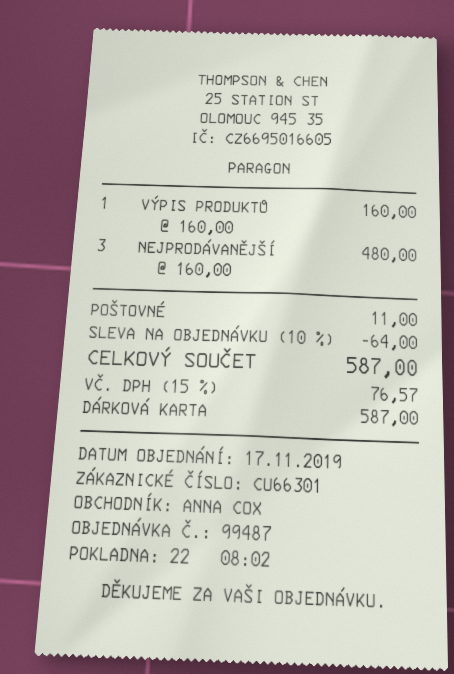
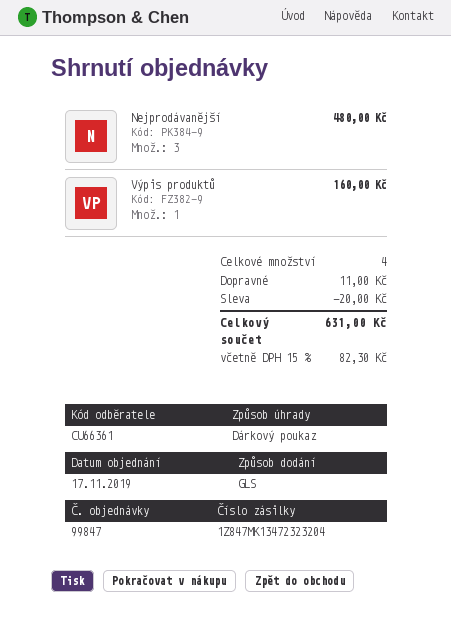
order number: 99487 -> 99847
customer number: CU66301 -> CU66361
discount: 64.00 -> 20.00
tax: 15% = 76.57 -> 15% = 82.30
total: 587.00 -> 631.00

